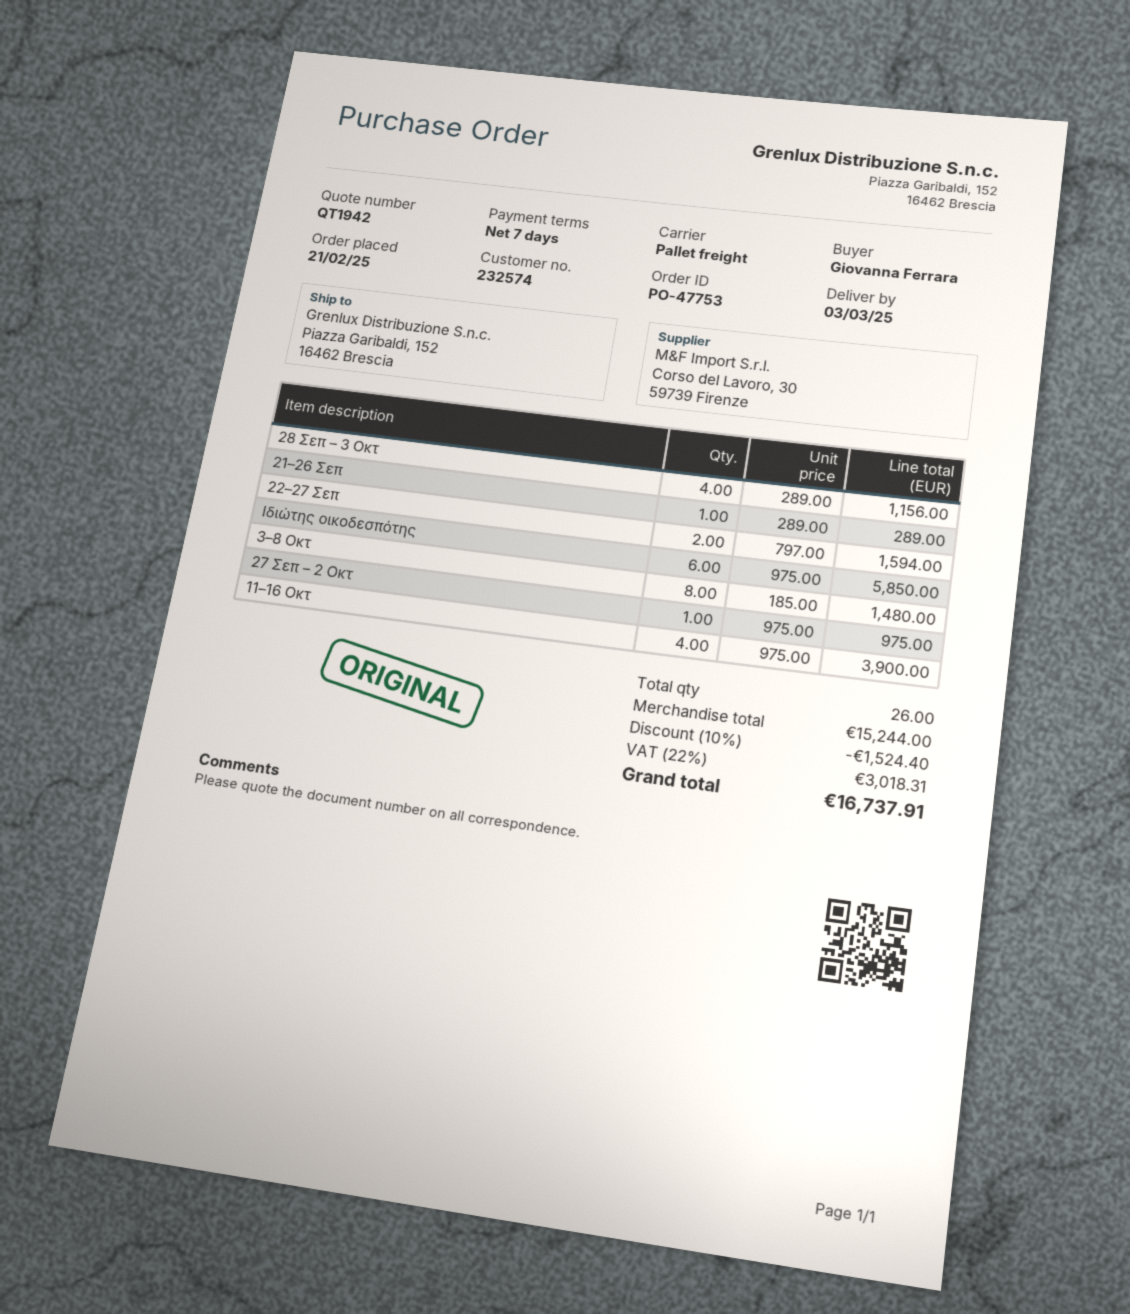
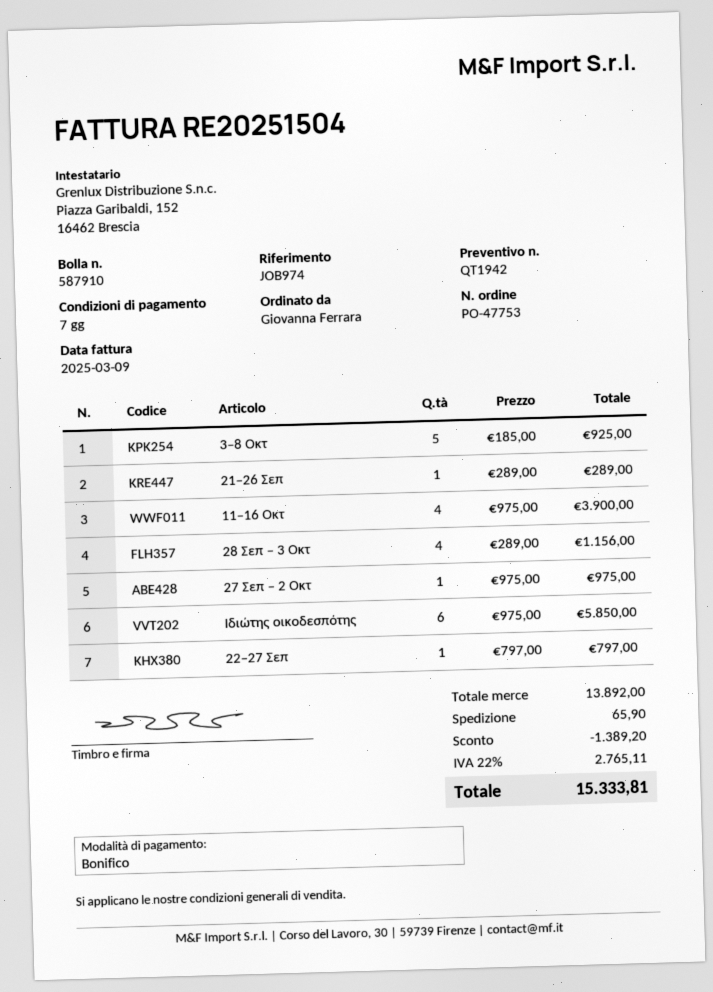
22–27 Σεπ: 2 x 797.00 = 1594.00 -> 1 x 797.00 = 797.00
3–8 Οκτ: 8 x 185.00 = 1480.00 -> 5 x 185.00 = 925.00
subtotal: 15244.00 -> 13892.00
discount: 1524.40 -> 1389.20
shipping: none -> 65.90
tax: 22% = 3018.31 -> 22% = 2765.11
total: 16737.91 -> 15333.81

